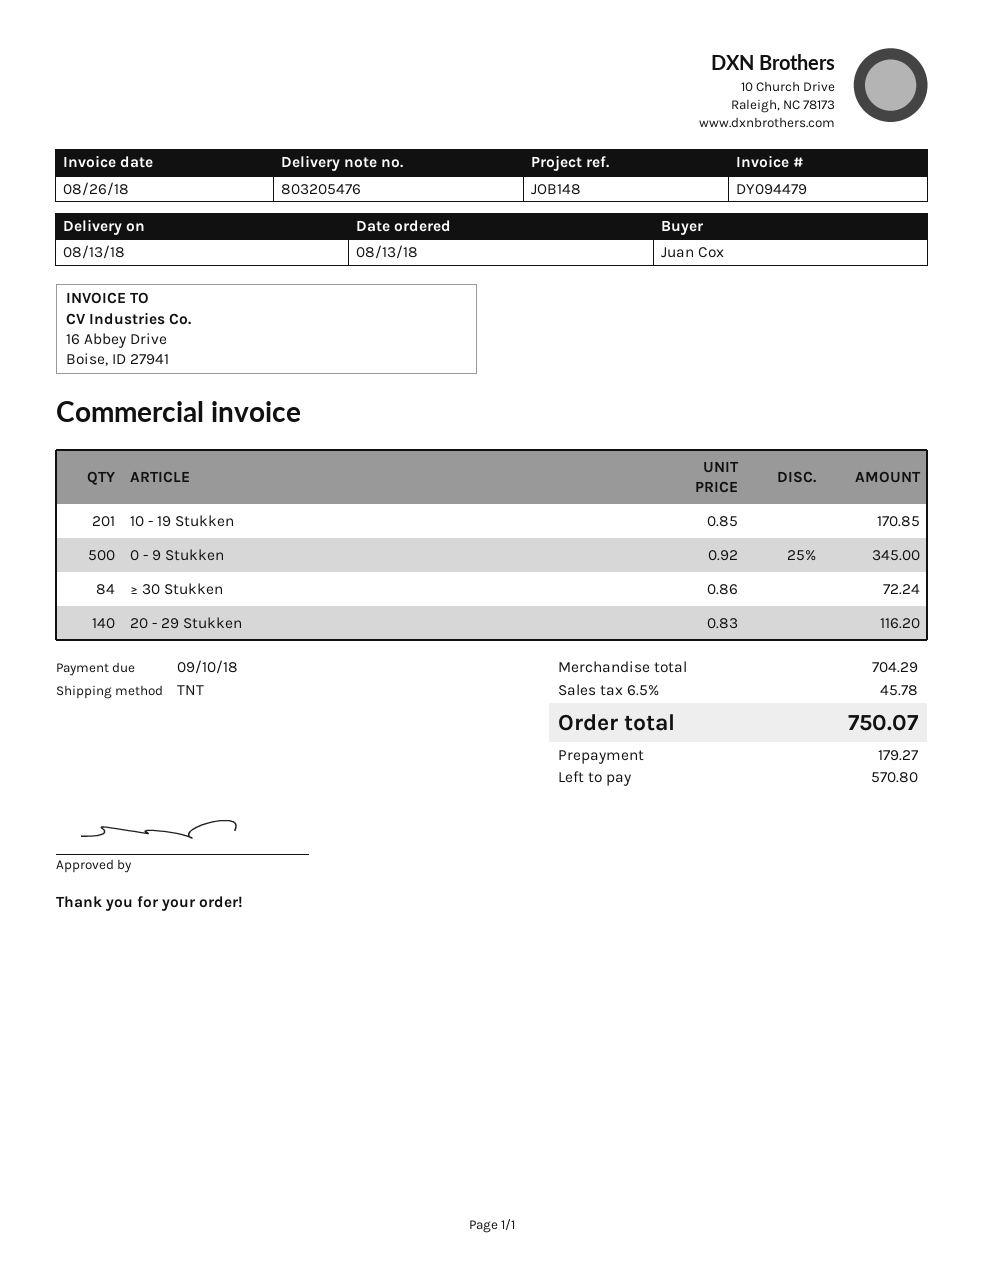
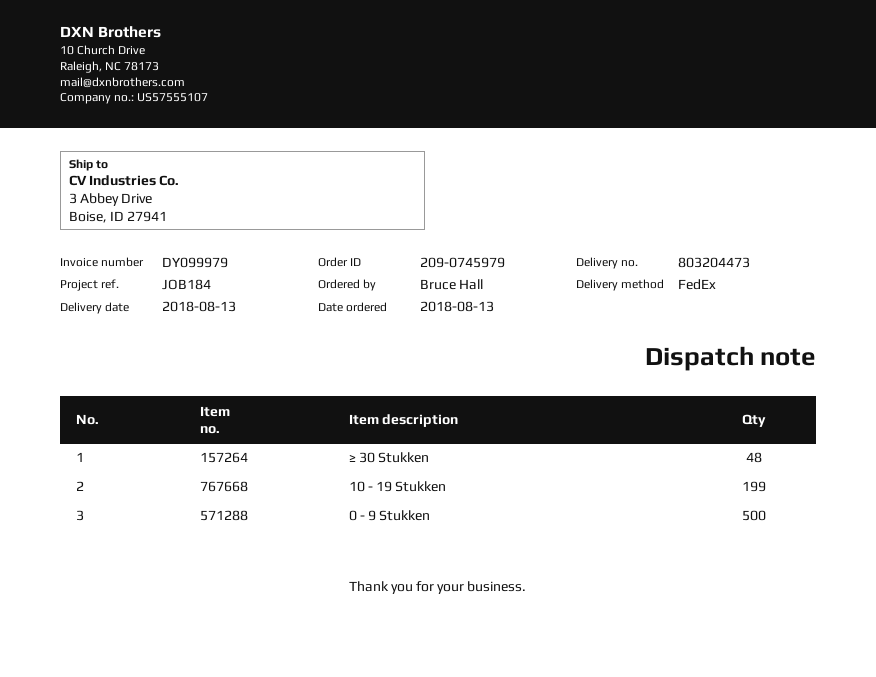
delivery note number: 803205476 -> 803204473
invoice number: DY094479 -> DY099979
reference: JOB148 -> JOB184
ordered by: Juan Cox -> Bruce Hall
shipping method: TNT -> FedEx
10 - 19 Stukken: 201 -> 199
≥ 30 Stukken: 84 -> 48
20 - 29 Stukken: 140 -> none

